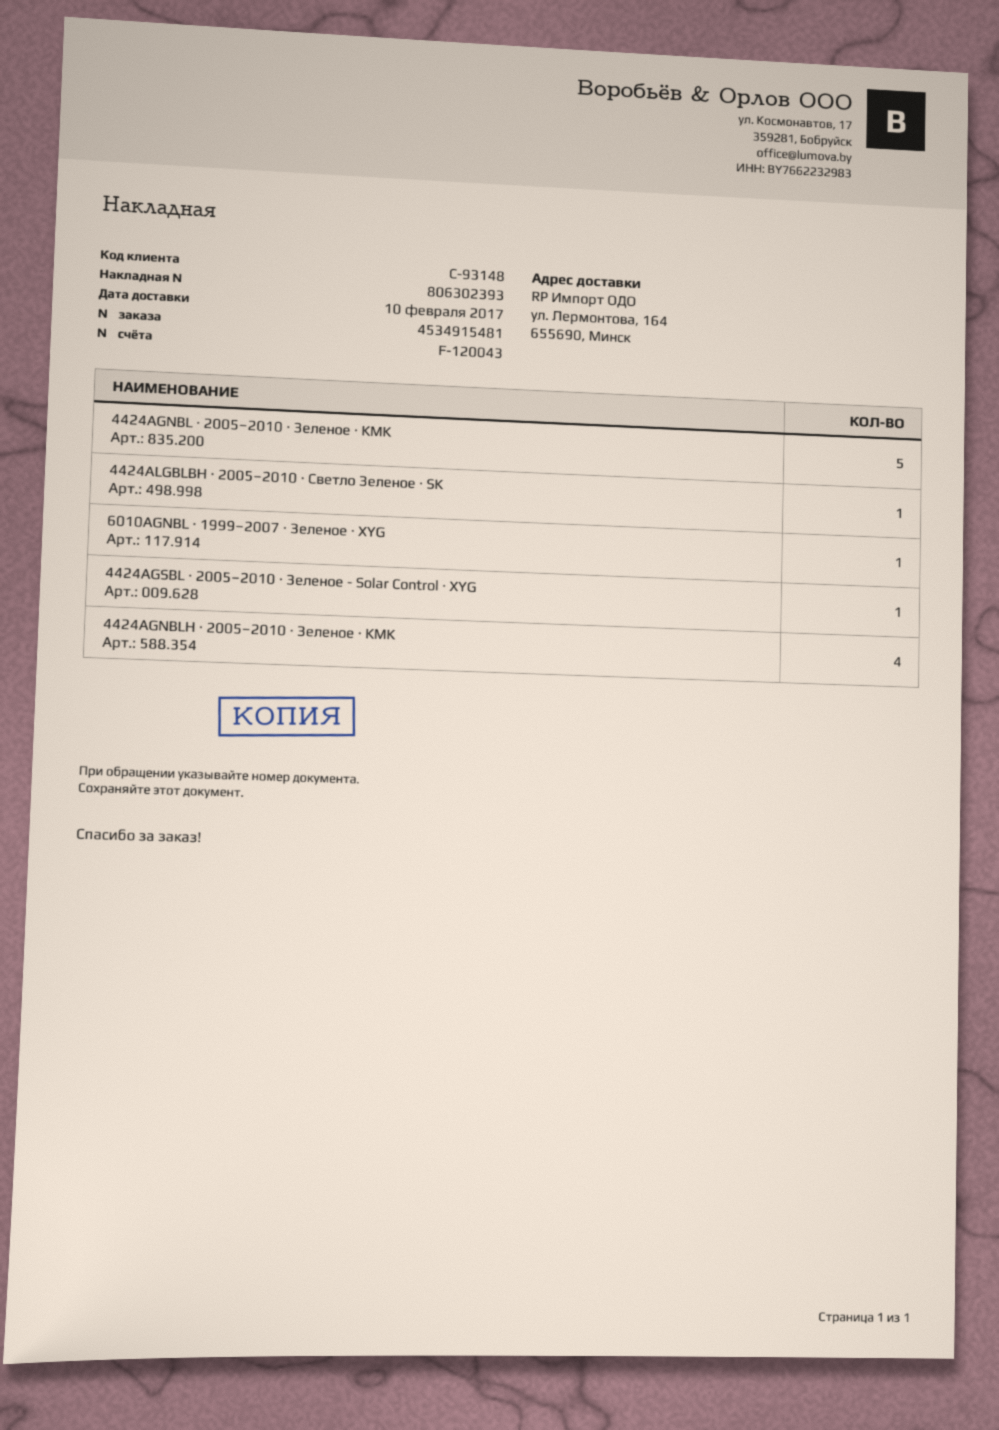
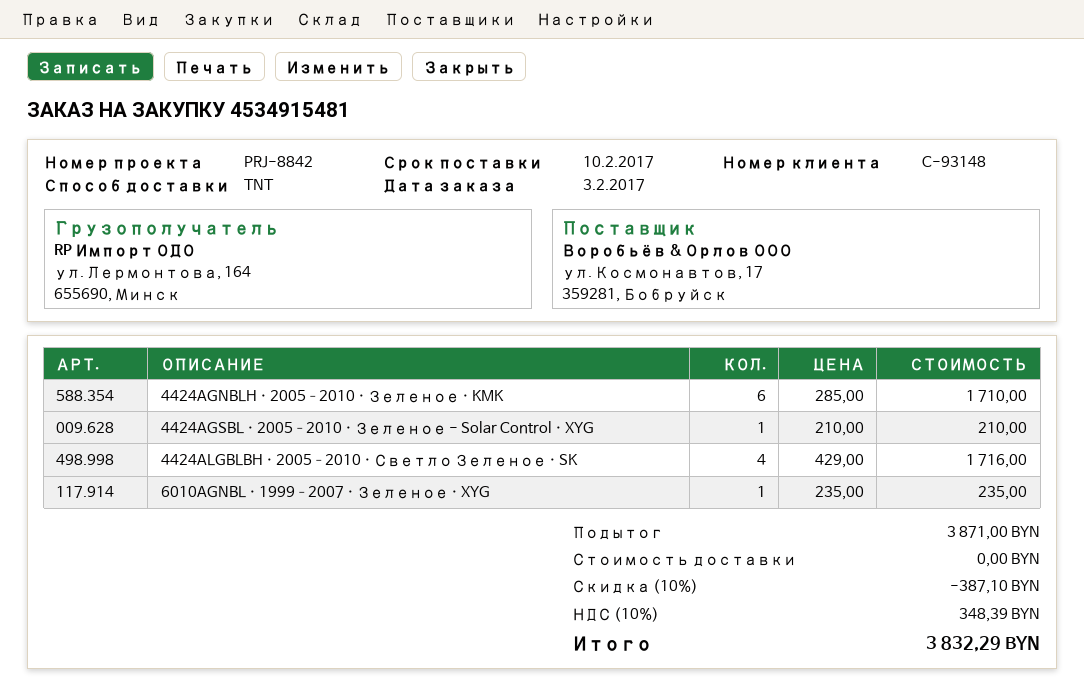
4424AGNBL · 2005–2010 · Зеленое · KMK: 5 -> none
4424ALGBLBH · 2005–2010 · Светло Зеленое · SK: 1 -> 4
4424AGNBLH · 2005–2010 · Зеленое · KMK: 4 -> 6

